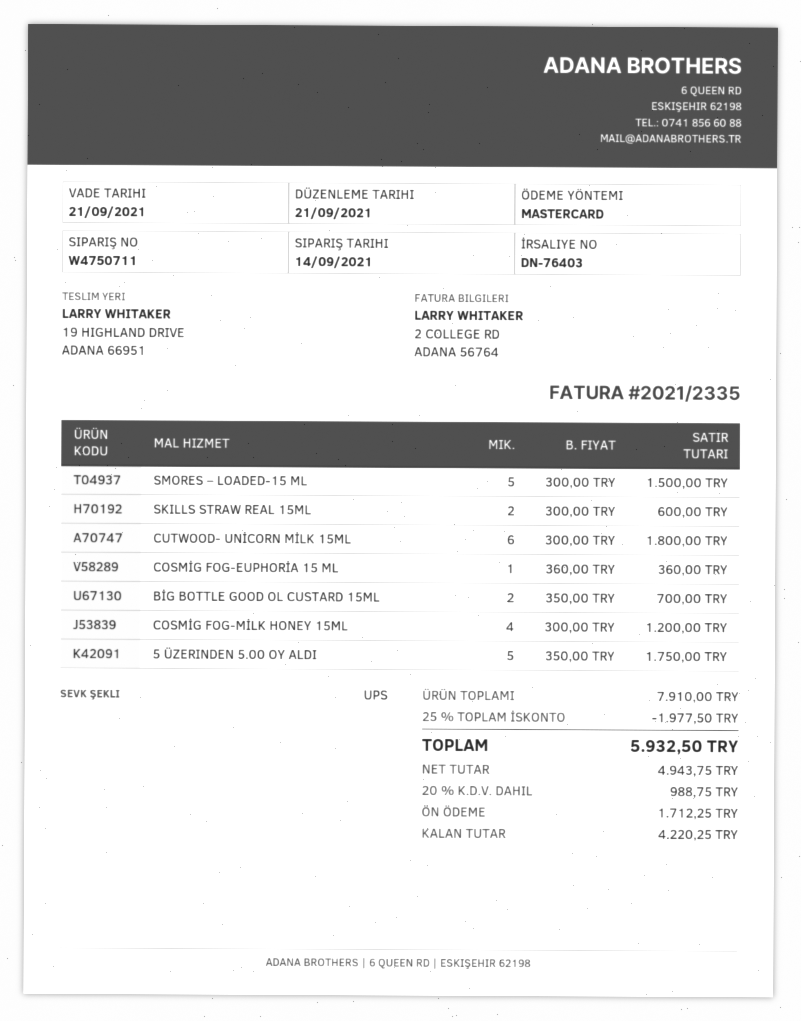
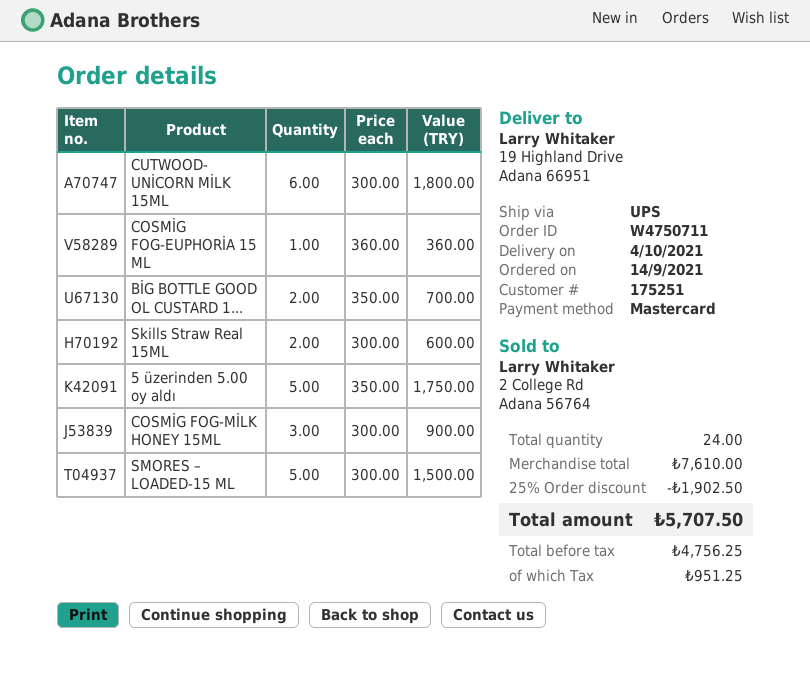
COSMİG FOG-MİLK HONEY 15ML: 4 x 300.00 = 1200.00 -> 3 x 300.00 = 900.00
subtotal: 7910.00 -> 7610.00
discount: 25% = 1977.50 -> 25% = 1902.50
net: 4943.75 -> 4756.25
tax: 988.75 -> 951.25
total: 5932.50 -> 5707.50

